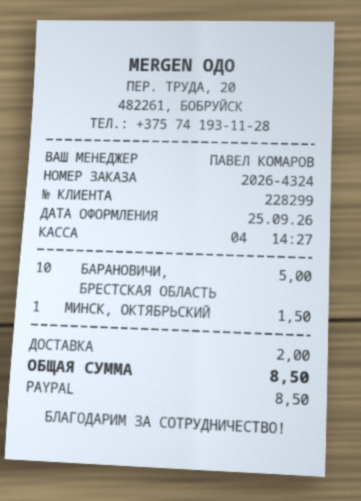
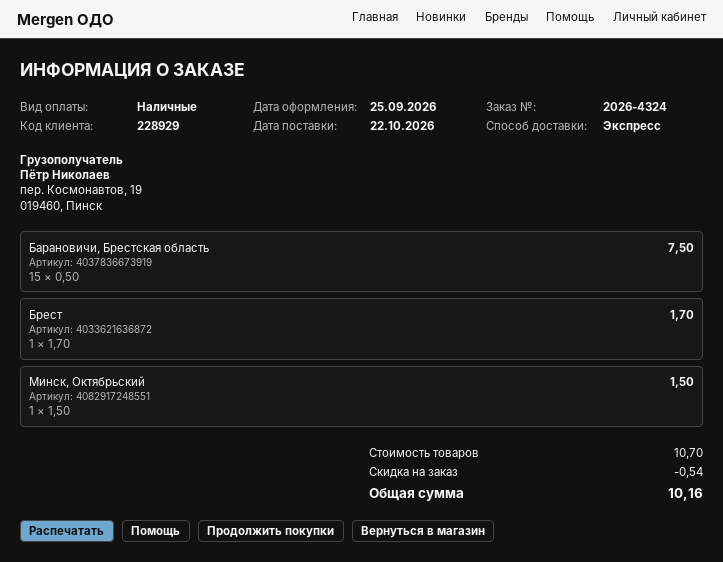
customer number: 228299 -> 228929
payment method: PayPal -> cash
БАРАНОВИЧИ, БРЕСТСКАЯ ОБЛАСТЬ: 10 for 5.00 -> 15 for 7.50
Брест: none -> 1 for 1.70
discount: none -> 0.54
shipping: 2.00 -> none
total: 8.50 -> 10.16

